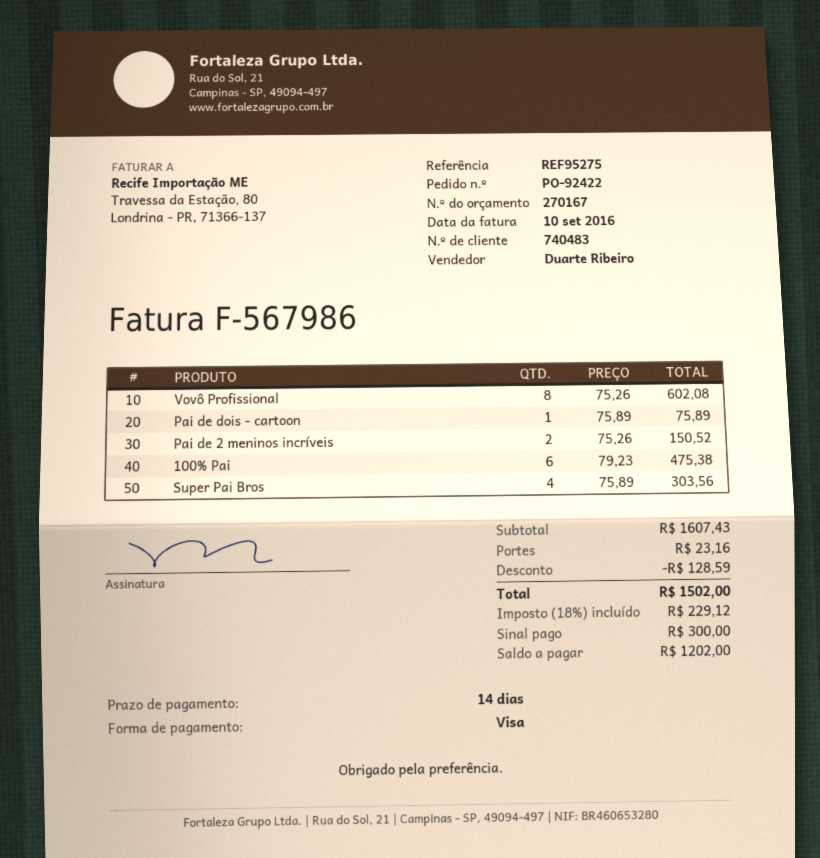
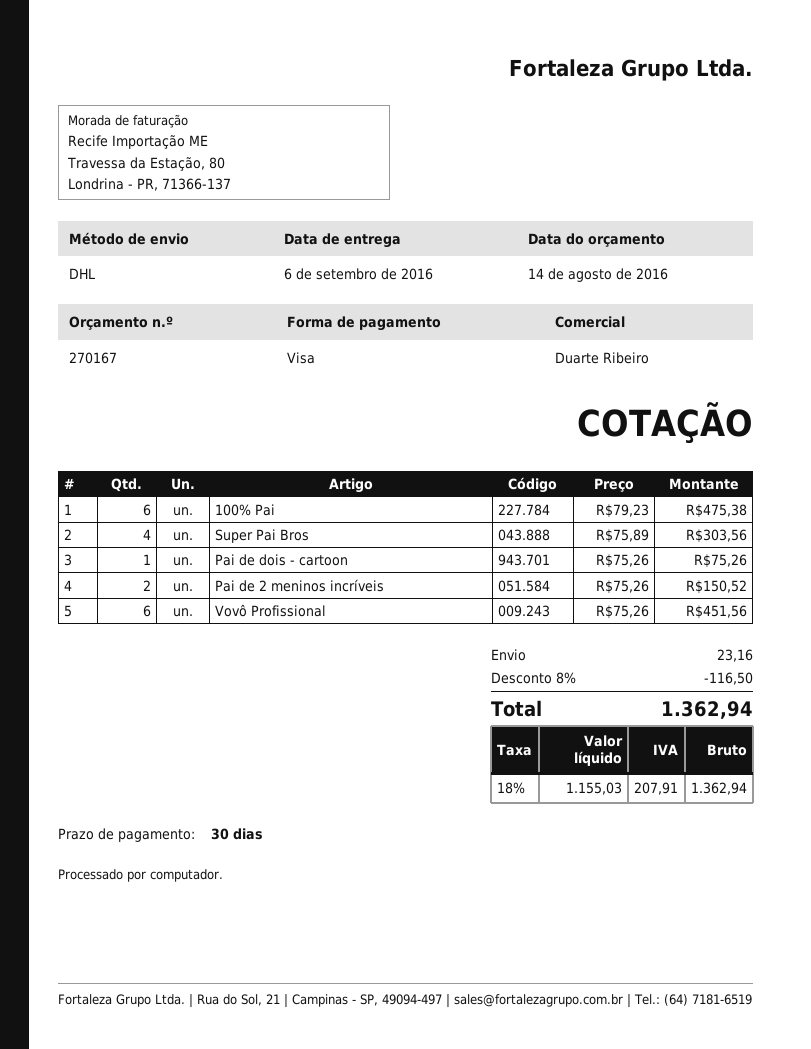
payment terms: 14 days -> 30 days
Vovô Profissional: 8 x 75.26 = 602.08 -> 6 x 75.26 = 451.56
Pai de dois - cartoon: 1 x 75.89 = 75.89 -> 1 x 75.26 = 75.26
discount: 128.59 -> 116.50
tax: 18% = 229.12 -> 18% = 207.91
total: 1502.00 -> 1362.94

